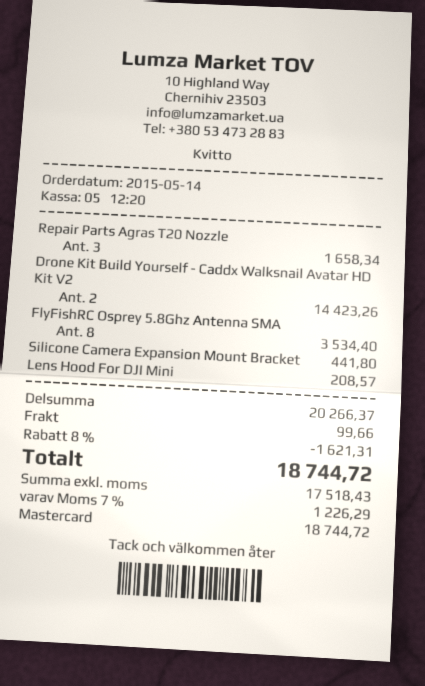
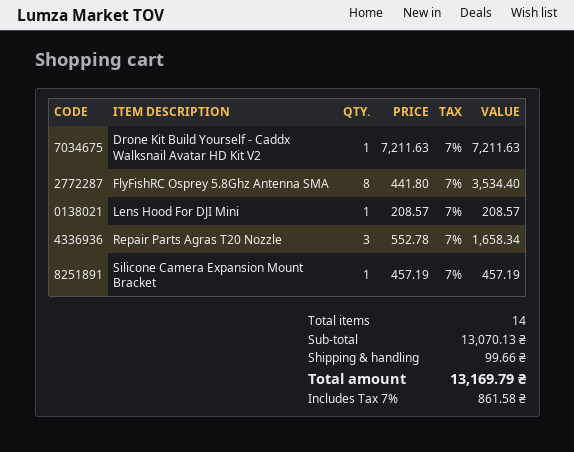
Drone Kit Build Yourself - Caddx Walksnail Avatar HD Kit V2: 2 for 14423.26 -> 1 for 7211.63
Silicone Camera Expansion Mount Bracket: 1 for 441.80 -> 1 for 457.19
subtotal: 20266.37 -> 13070.13
discount: 8% = 1621.31 -> none
tax: 7% = 1226.29 -> 7% = 861.58
total: 18744.72 -> 13169.79

